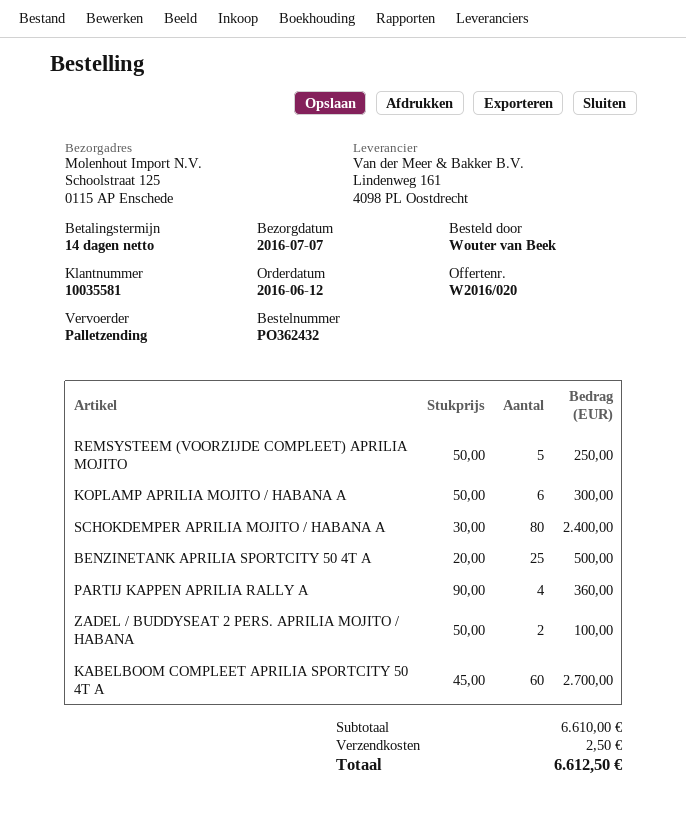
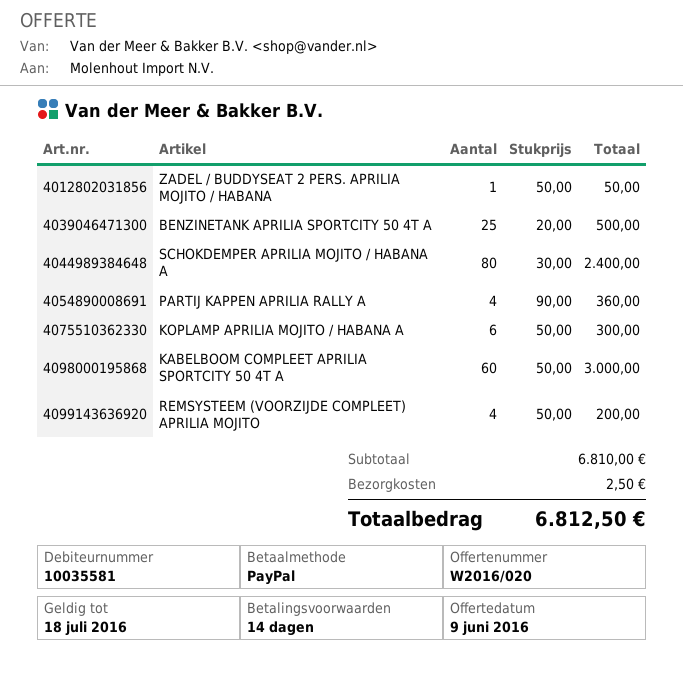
REMSYSTEEM (VOORZIJDE COMPLEET) APRILIA MOJITO: 5 x 50.00 = 250.00 -> 4 x 50.00 = 200.00
ZADEL / BUDDYSEAT 2 PERS. APRILIA MOJITO / HABANA: 2 x 50.00 = 100.00 -> 1 x 50.00 = 50.00
KABELBOOM COMPLEET APRILIA SPORTCITY 50 4T A: 60 x 45.00 = 2700.00 -> 60 x 50.00 = 3000.00
subtotal: 6610.00 -> 6810.00
total: 6612.50 -> 6812.50

